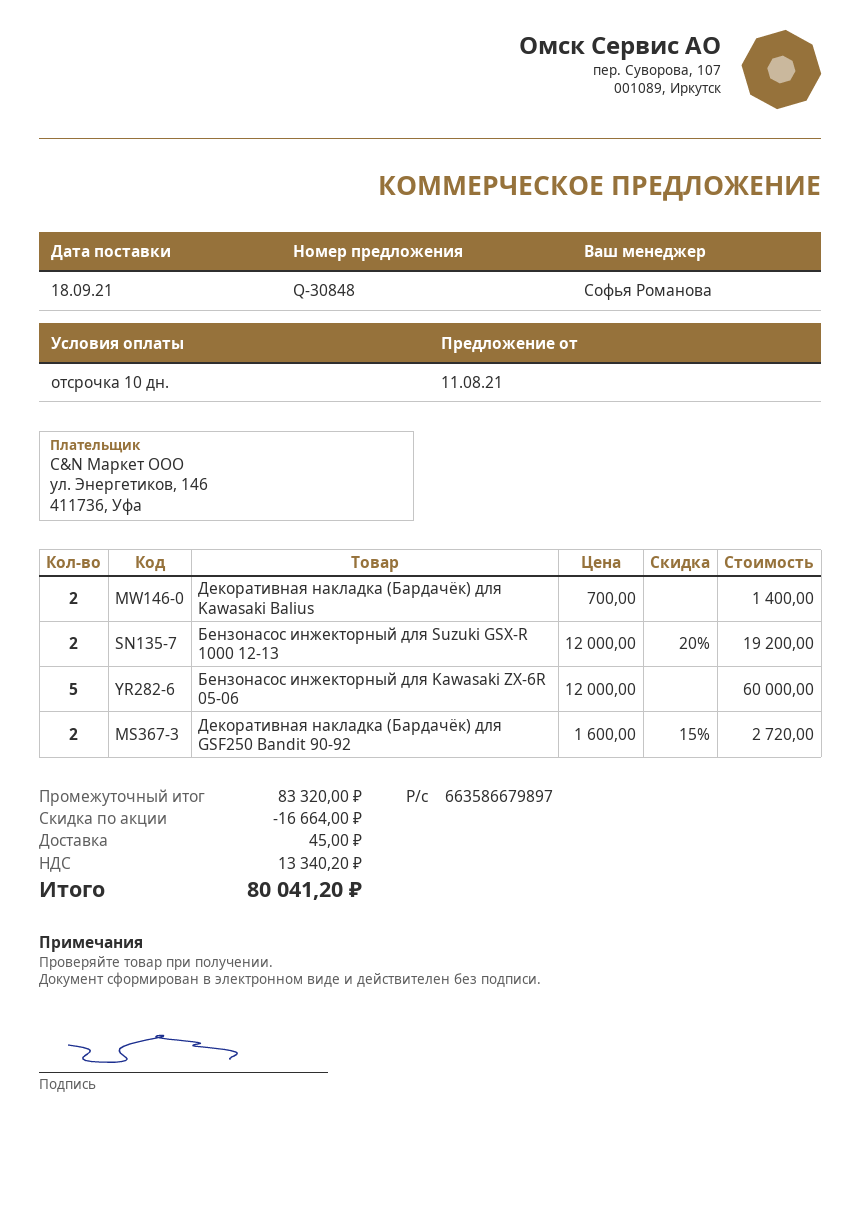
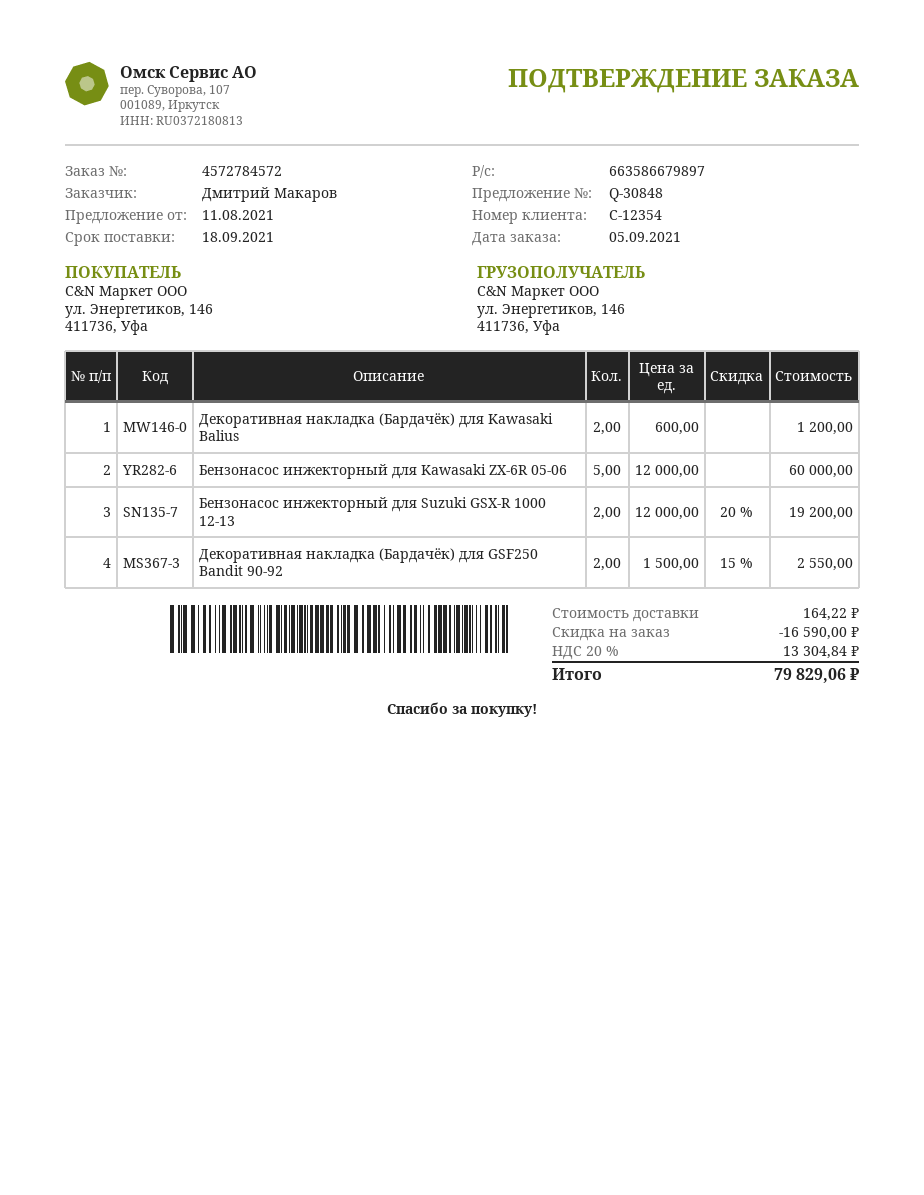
Декоративная накладка (Бардачёк) для Kawasaki Balius: 2 x 700.00 = 1400.00 -> 2 x 600.00 = 1200.00
Декоративная накладка (Бардачёк) для GSF250 Bandit 90-92: 2 x 1600.00 - 15% = 2720.00 -> 2 x 1500.00 - 15% = 2550.00
discount: 16664.00 -> 16590.00
shipping: 45.00 -> 164.22
tax: 13340.20 -> 13304.84
total: 80041.20 -> 79829.06

